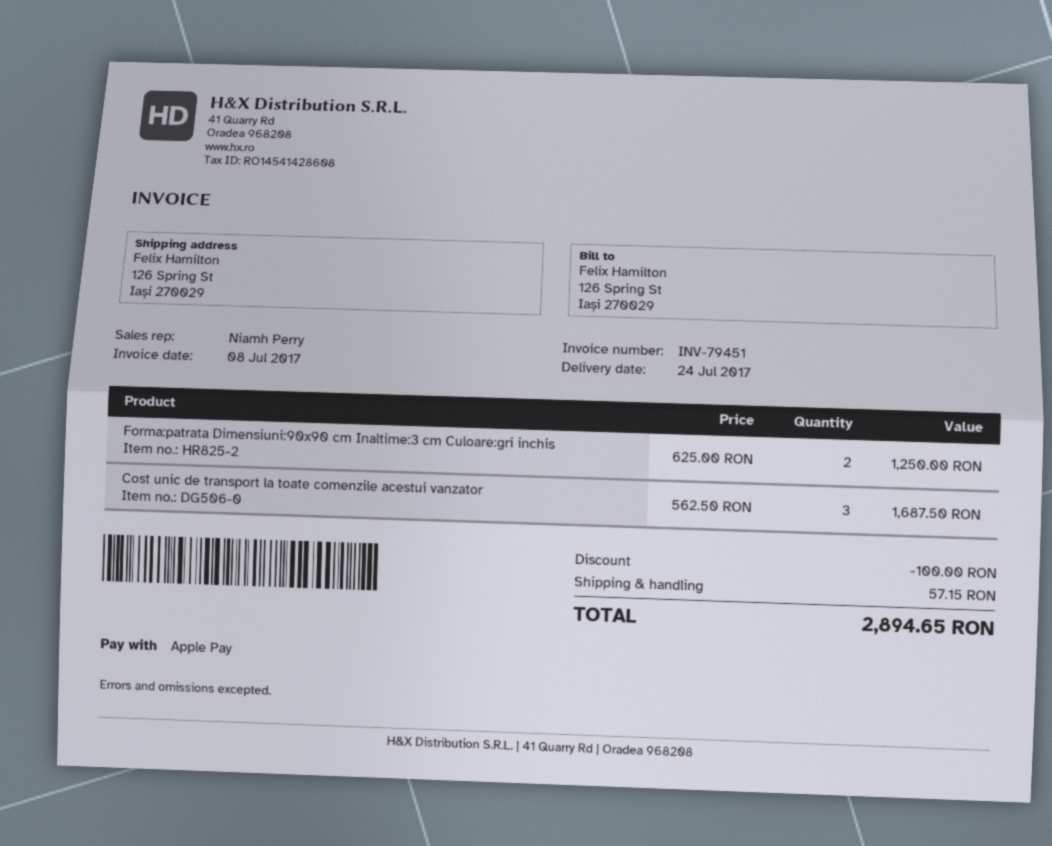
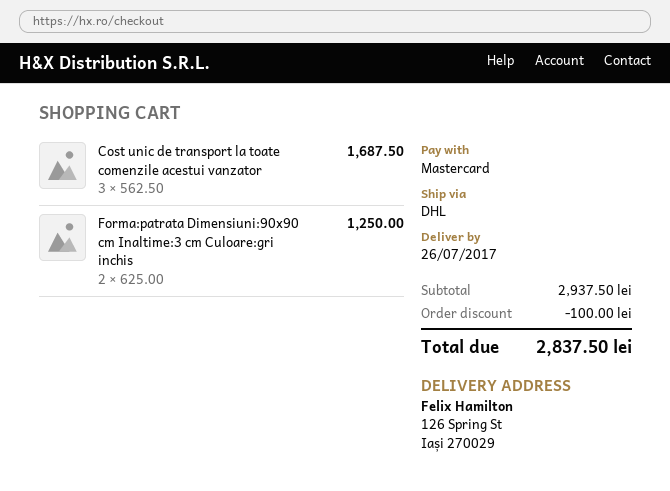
delivery date: 2017-07-24 -> 2017-07-26
payment method: Apple Pay -> Mastercard
shipping: 57.15 -> none
total: 2894.65 -> 2837.50

